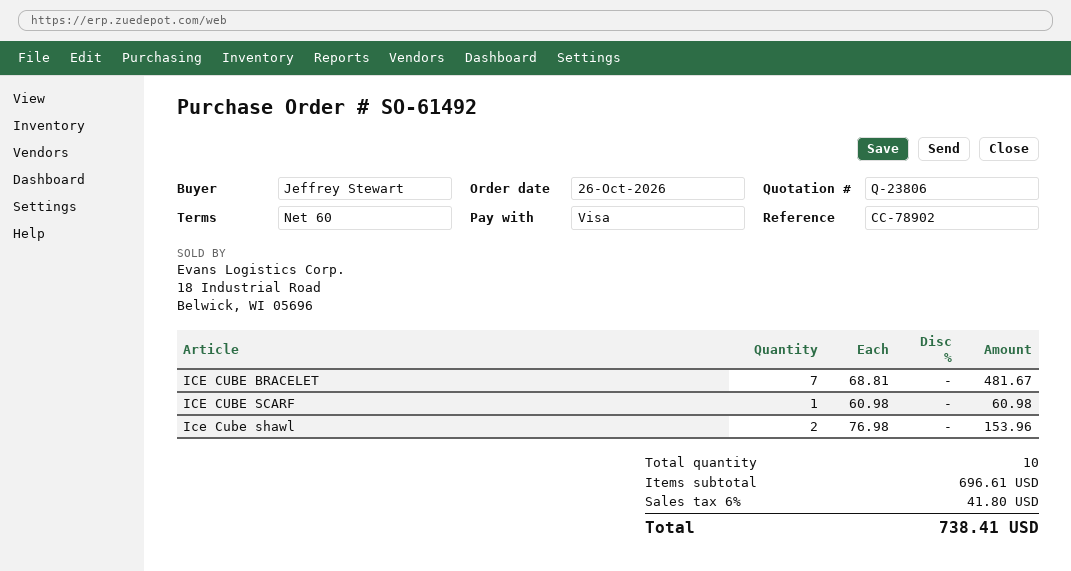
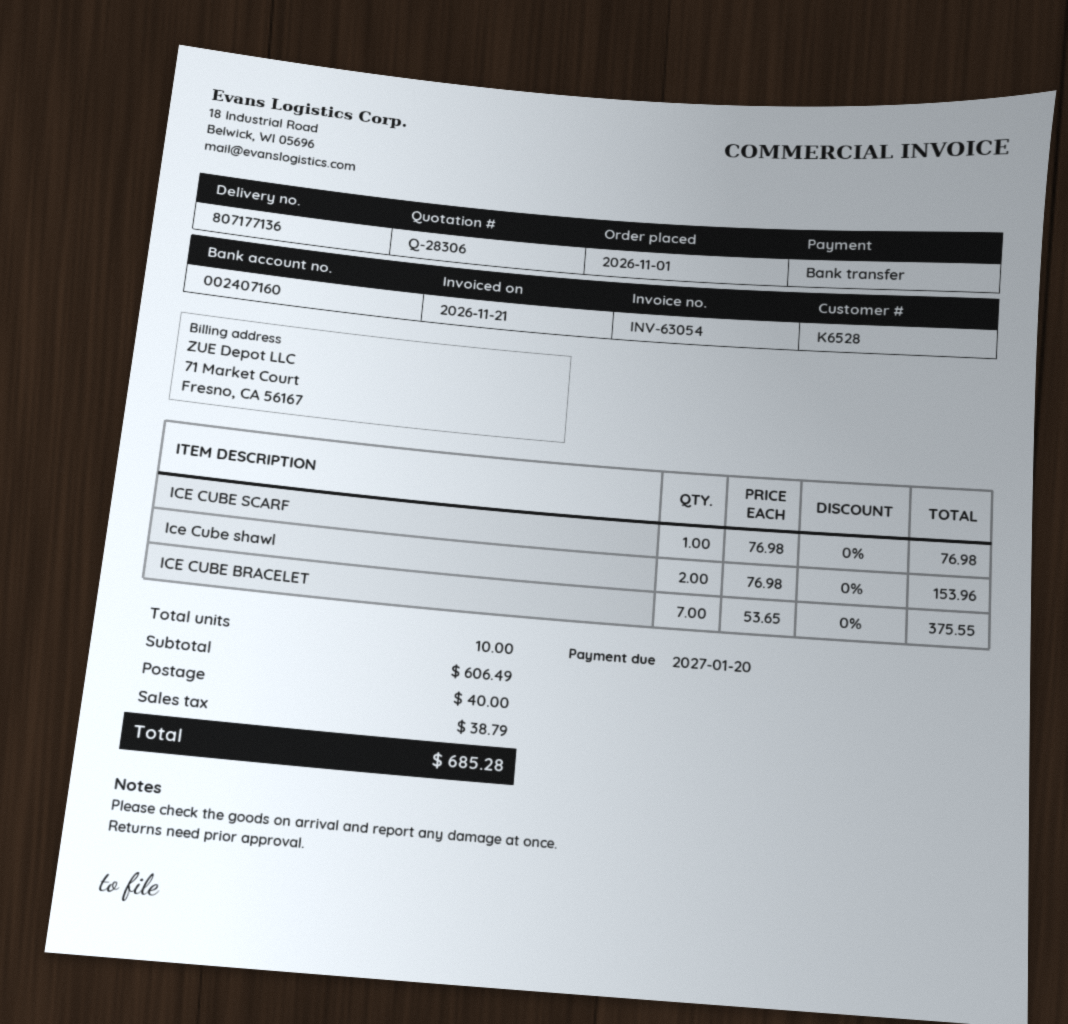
quote number: Q-23806 -> Q-28306
order date: 2026-10-26 -> 2026-11-01
payment method: Visa -> bank transfer
ICE CUBE BRACELET: 7 x 68.81 = 481.67 -> 7 x 53.65 = 375.55
ICE CUBE SCARF: 1 x 60.98 = 60.98 -> 1 x 76.98 = 76.98
subtotal: 696.61 -> 606.49
shipping: none -> 40.00
tax: 41.80 -> 38.79
total: 738.41 -> 685.28

